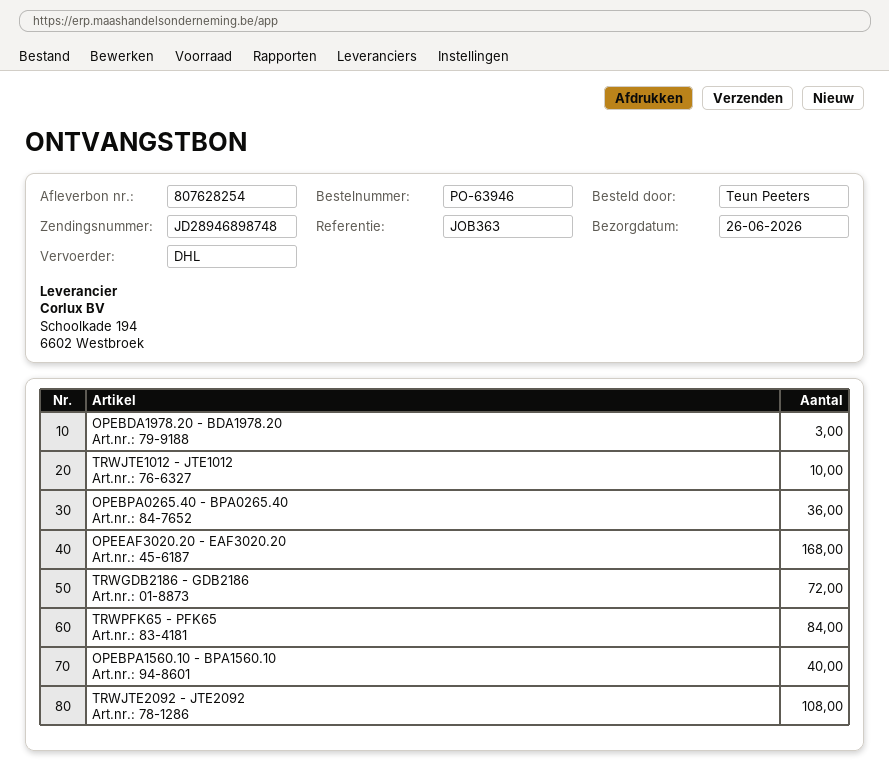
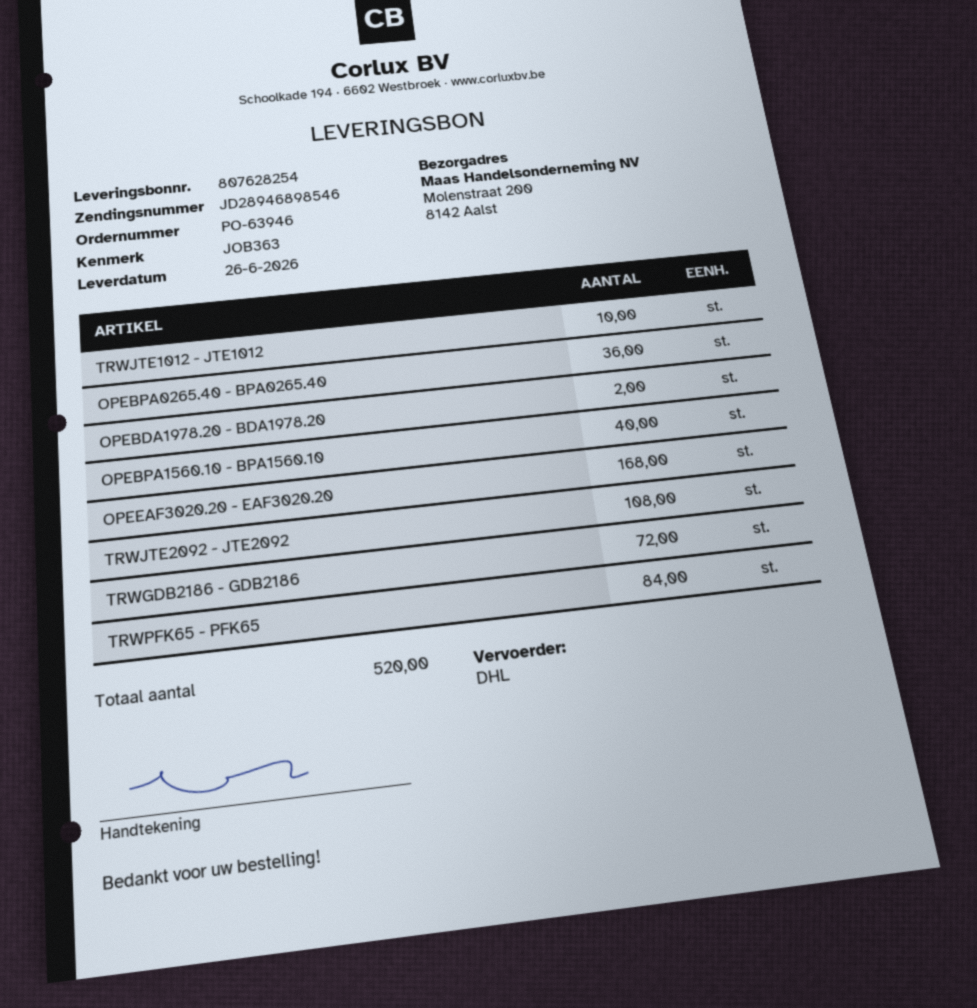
tracking number: JD28946898748 -> JD28946898546
OPEBDA1978.20 - BDA1978.20: 3 -> 2

